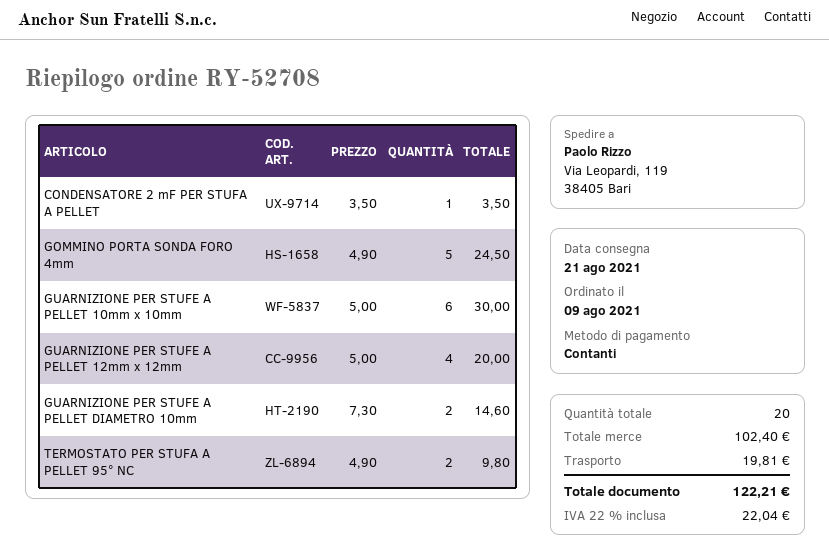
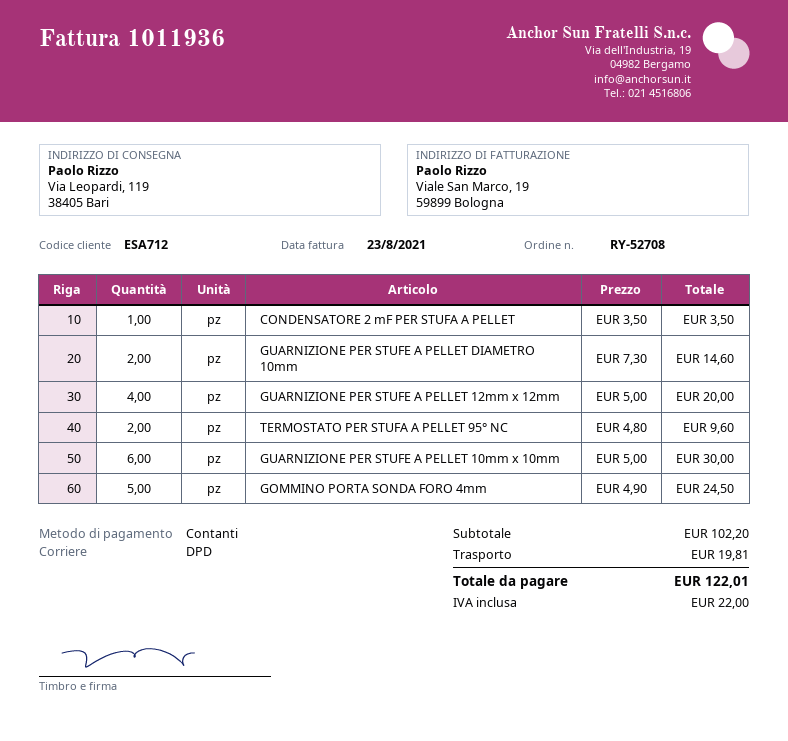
TERMOSTATO PER STUFA A PELLET 95° NC: 2 x 4.90 = 9.80 -> 2 x 4.80 = 9.60
subtotal: 102.40 -> 102.20
tax: 22.04 -> 22.00
total: 122.21 -> 122.01

